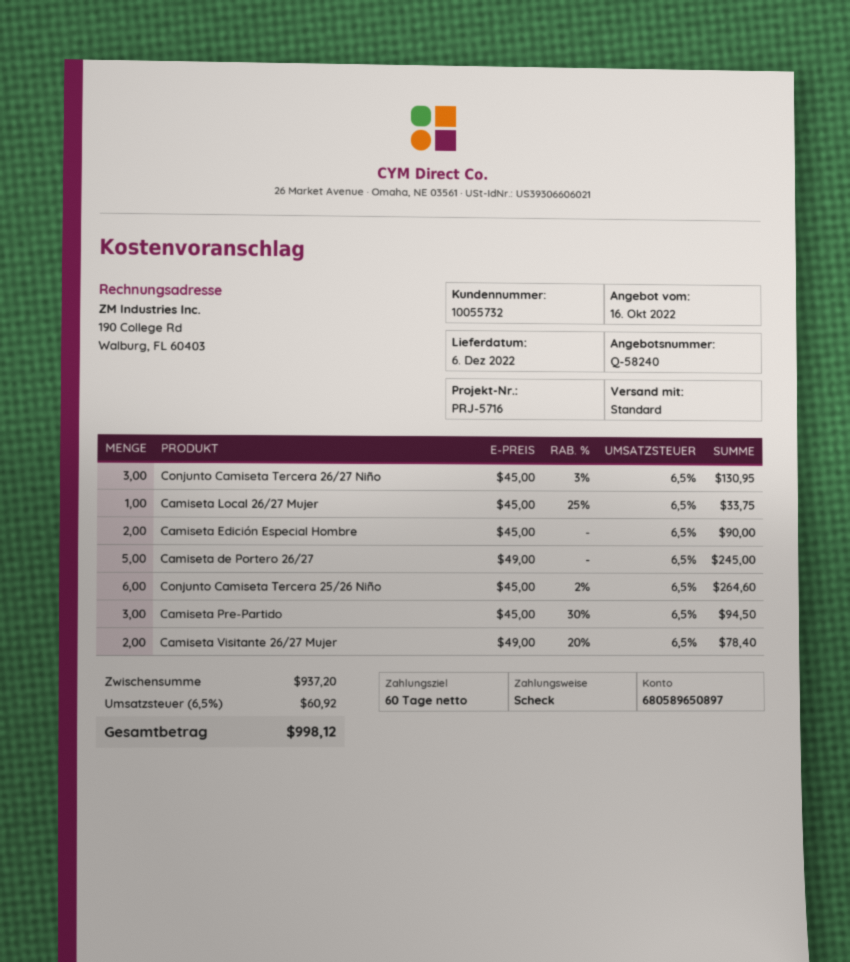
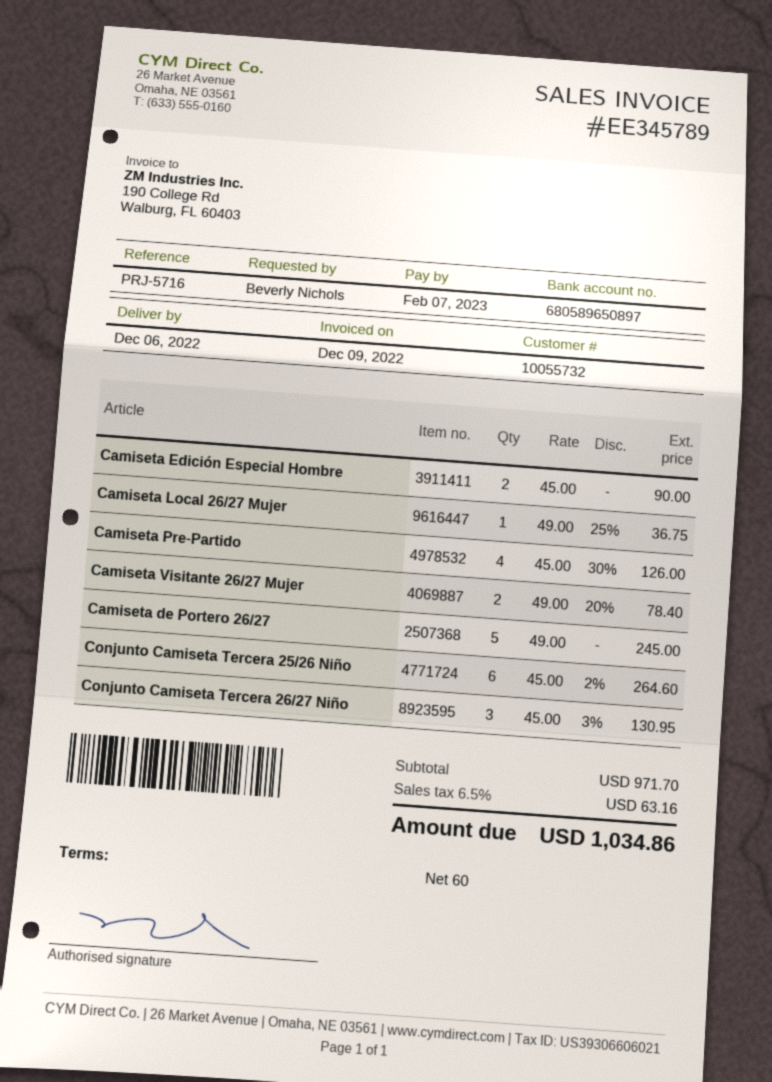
Camiseta Local 26/27 Mujer: 1 x 45.00 - 25% = 33.75 -> 1 x 49.00 - 25% = 36.75
Camiseta Pre-Partido: 3 x 45.00 - 30% = 94.50 -> 4 x 45.00 - 30% = 126.00
subtotal: 937.20 -> 971.70
tax: 6.5% = 60.92 -> 6.5% = 63.16
total: 998.12 -> 1034.86

